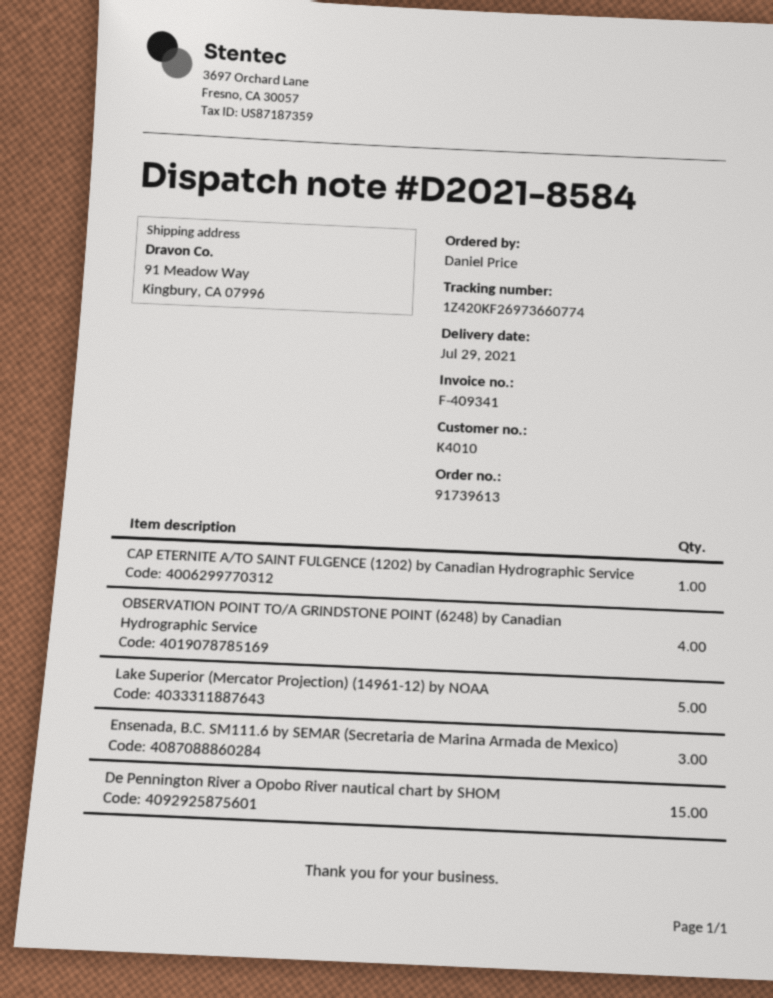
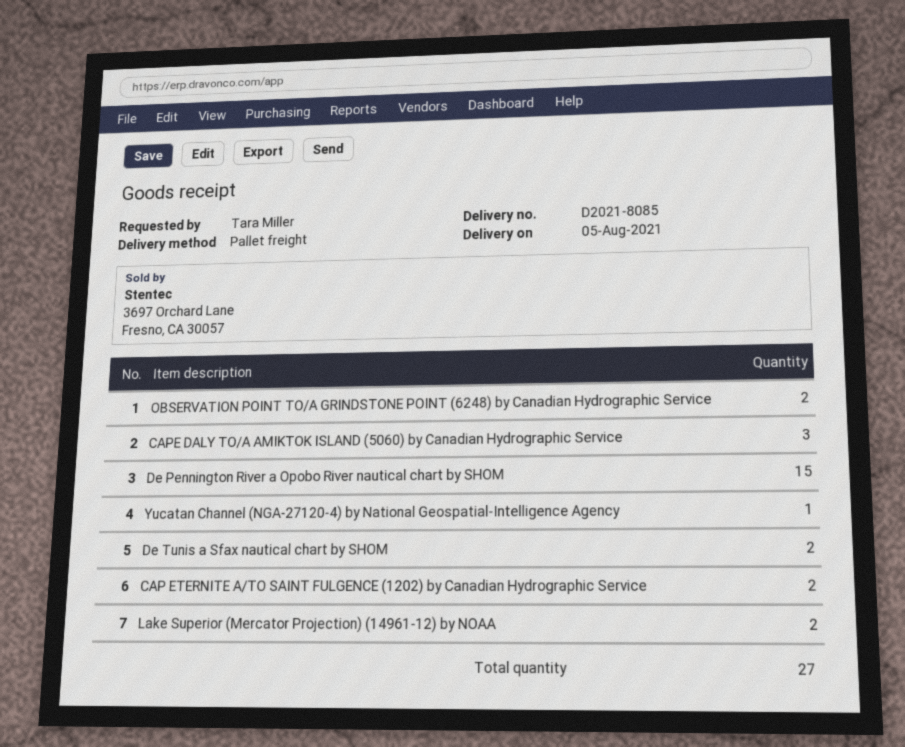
delivery note number: D2021-8584 -> D2021-8085
delivery date: 2021-07-29 -> 2021-08-05
ordered by: Daniel Price -> Tara Miller
CAP ETERNITE A/TO SAINT FULGENCE (1202) by Canadian Hydrographic Service: 1 -> 2
OBSERVATION POINT TO/A GRINDSTONE POINT (6248) by Canadian Hydrographic Service: 4 -> 2
Lake Superior (Mercator Projection) (14961-12) by NOAA: 5 -> 2
Ensenada, B.C. SM111.6 by SEMAR (Secretaria de Marina Armada de Mexico): 3 -> none
CAPE DALY TO/A AMIKTOK ISLAND (5060) by Canadian Hydrographic Service: none -> 3
Yucatan Channel (NGA-27120-4) by National Geospatial-Intelligence Agency: none -> 1
De Tunis a Sfax nautical chart by SHOM: none -> 2

